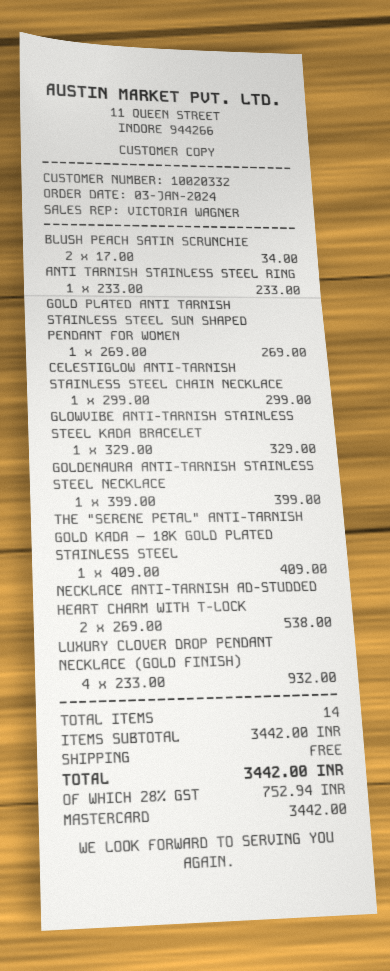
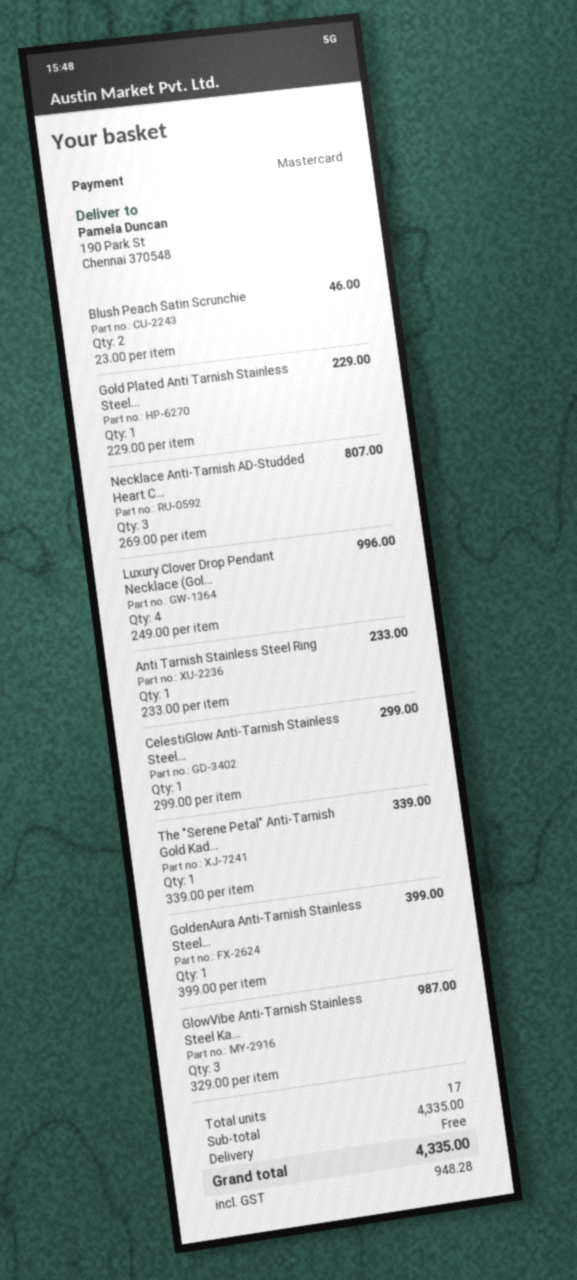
BLUSH PEACH SATIN SCRUNCHIE: 2 x 17.00 = 34.00 -> 2 x 23.00 = 46.00
GOLD PLATED ANTI TARNISH STAINLESS STEEL SUN SHAPED PENDANT FOR WOMEN: 1 x 269.00 = 269.00 -> 1 x 229.00 = 229.00
GLOWVIBE ANTI-TARNISH STAINLESS STEEL KADA BRACELET: 1 x 329.00 = 329.00 -> 3 x 329.00 = 987.00
THE "SERENE PETAL" ANTI-TARNISH GOLD KADA – 18K GOLD PLATED STAINLESS STEEL: 1 x 409.00 = 409.00 -> 1 x 339.00 = 339.00
NECKLACE ANTI-TARNISH AD-STUDDED HEART CHARM WITH T-LOCK: 2 x 269.00 = 538.00 -> 3 x 269.00 = 807.00
LUXURY CLOVER DROP PENDANT NECKLACE (GOLD FINISH): 4 x 233.00 = 932.00 -> 4 x 249.00 = 996.00
total quantity: 14 -> 17
subtotal: 3442.00 -> 4335.00
tax: 752.94 -> 948.28
total: 3442.00 -> 4335.00

